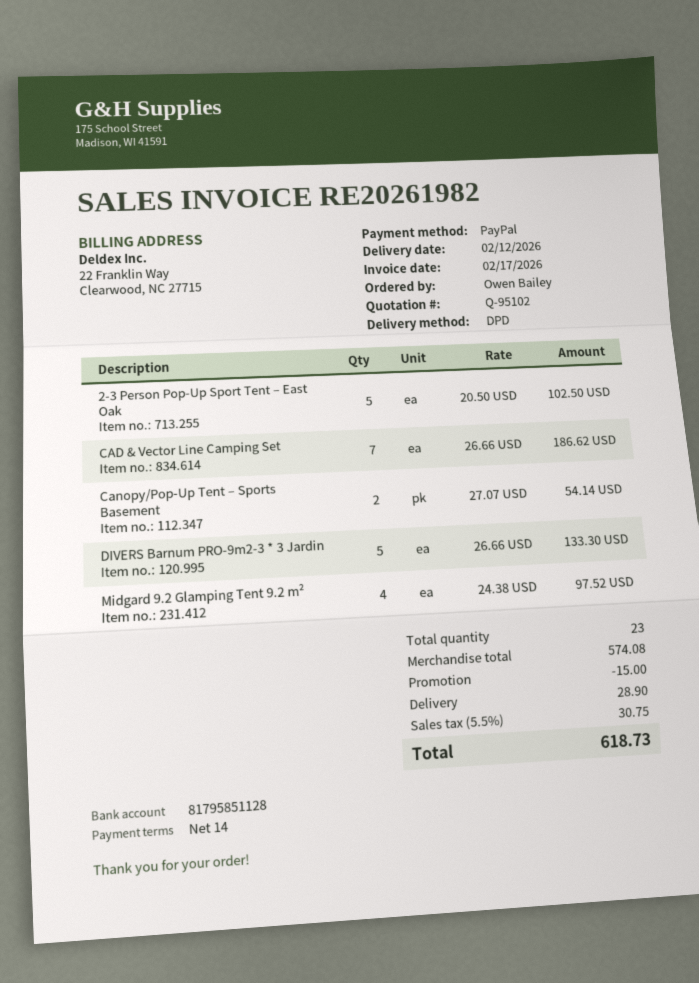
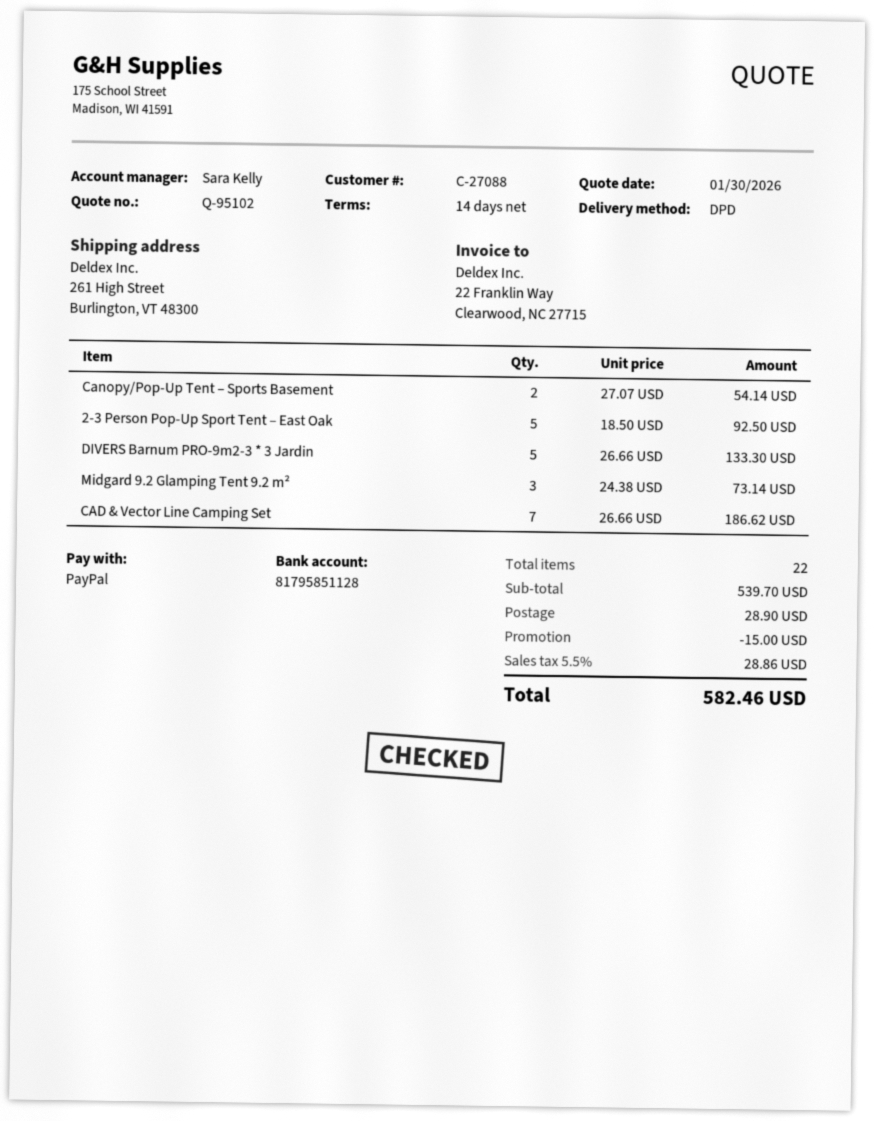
2-3 Person Pop-Up Sport Tent – East Oak: 5 x 20.50 = 102.50 -> 5 x 18.50 = 92.50
Midgard 9.2 Glamping Tent 9.2 m²: 4 x 24.38 = 97.52 -> 3 x 24.38 = 73.14
total quantity: 23 -> 22
subtotal: 574.08 -> 539.70
tax: 5.5% = 30.75 -> 5.5% = 28.86
total: 618.73 -> 582.46

